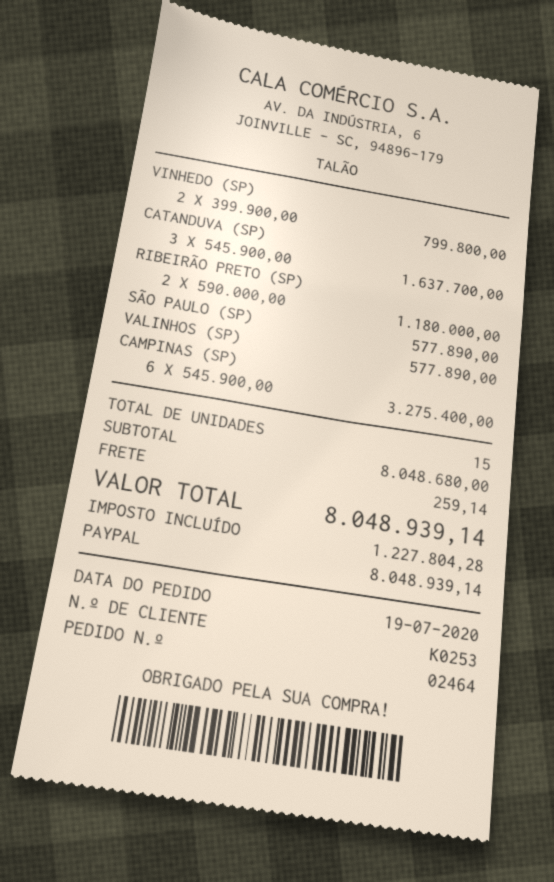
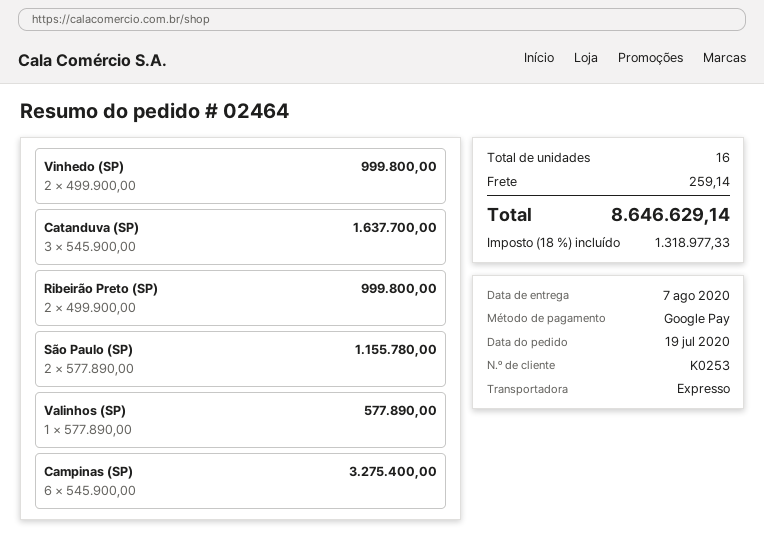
payment method: PayPal -> Google Pay
VINHEDO (SP): 2 x 399900.00 = 799800.00 -> 2 x 499900.00 = 999800.00
RIBEIRÃO PRETO (SP): 2 x 590000.00 = 1180000.00 -> 2 x 499900.00 = 999800.00
SÃO PAULO (SP): 1 x 577890.00 = 577890.00 -> 2 x 577890.00 = 1155780.00
total quantity: 15 -> 16
tax: 1227804.28 -> 1318977.33
total: 8048939.14 -> 8646629.14

